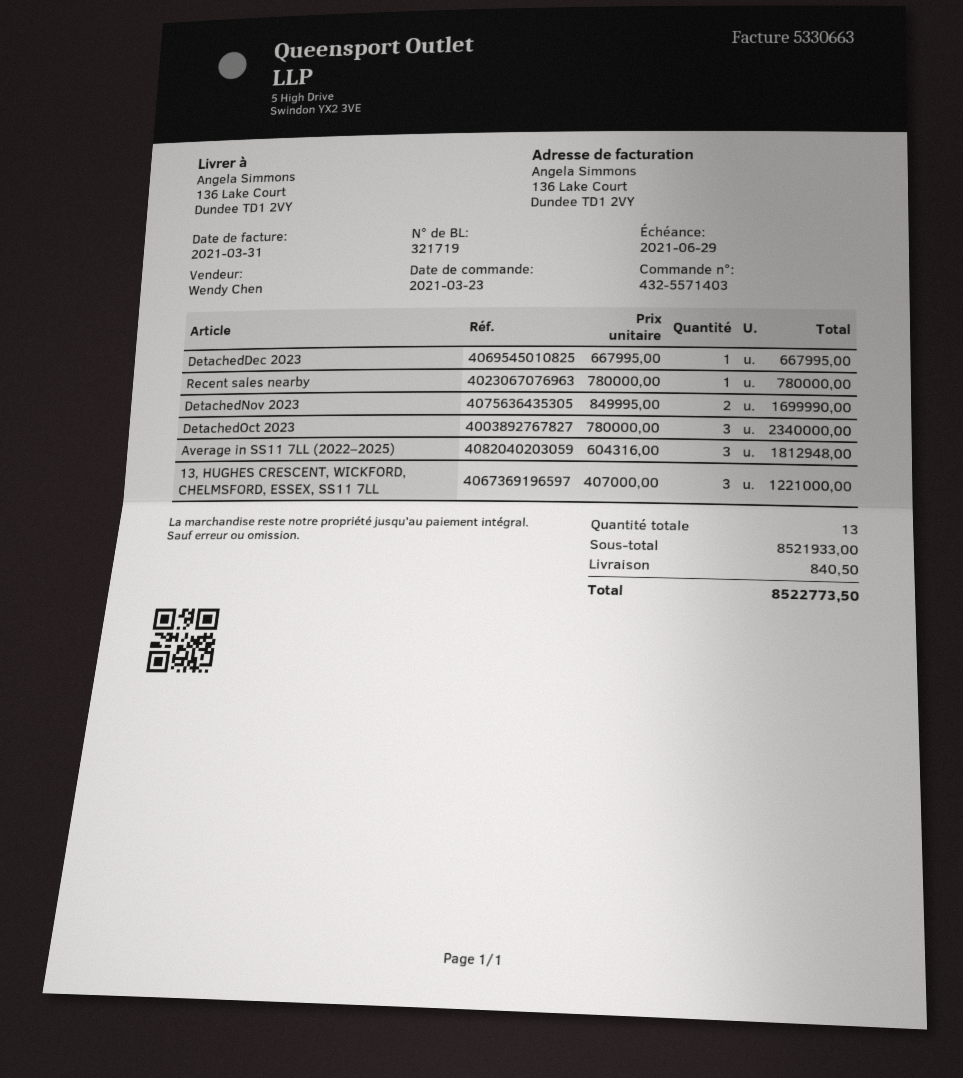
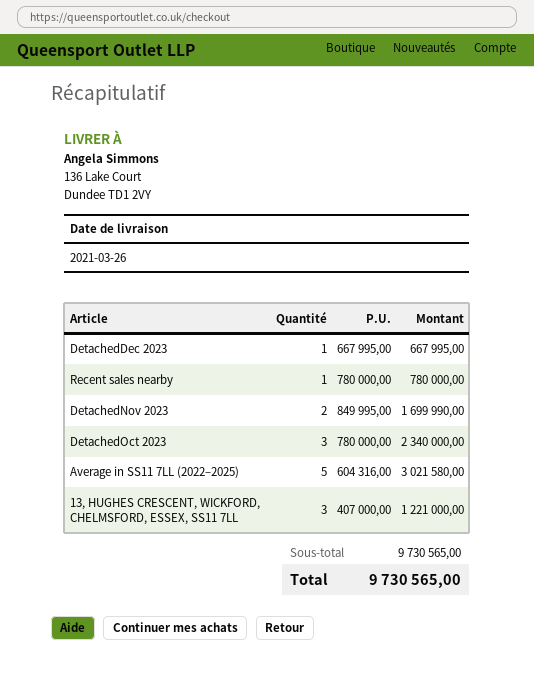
Average in SS11 7LL (2022–2025): 3 x 604316.00 = 1812948.00 -> 5 x 604316.00 = 3021580.00
subtotal: 8521933.00 -> 9730565.00
shipping: 840.50 -> none
total: 8522773.50 -> 9730565.00

